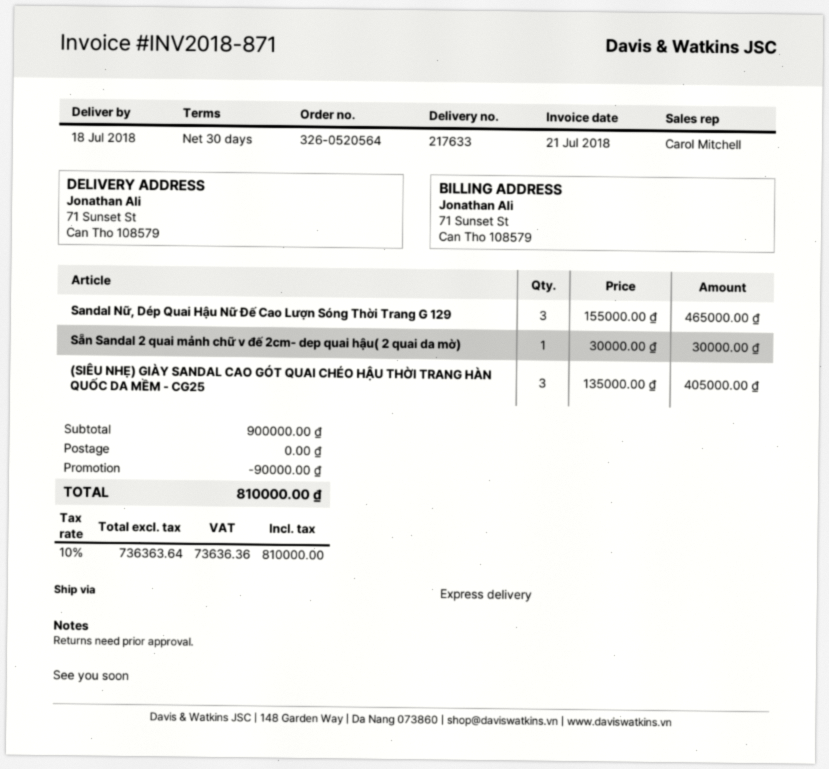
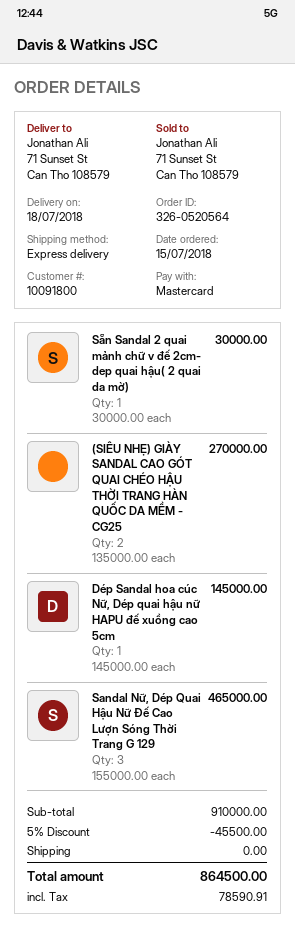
(SIÊU NHẸ) GIÀY SANDAL CAO GÓT QUAI CHÉO HẬU THỜI TRANG HÀN QUỐC DA MỀM - CG25: 3 x 135000.00 = 405000.00 -> 2 x 135000.00 = 270000.00
Dép Sandal hoa cúc Nữ, Dép quai hậu nữ HAPU đế xuồng cao 5cm: none -> 1 x 145000.00 = 145000.00
subtotal: 900000.00 -> 910000.00
discount: 90000.00 -> 45500.00
tax: 73636.36 -> 78590.91
total: 810000.00 -> 864500.00

